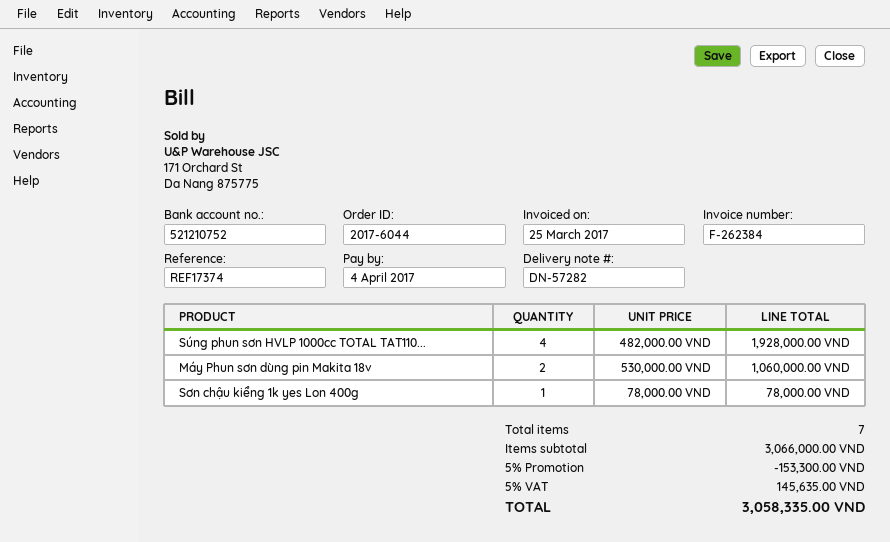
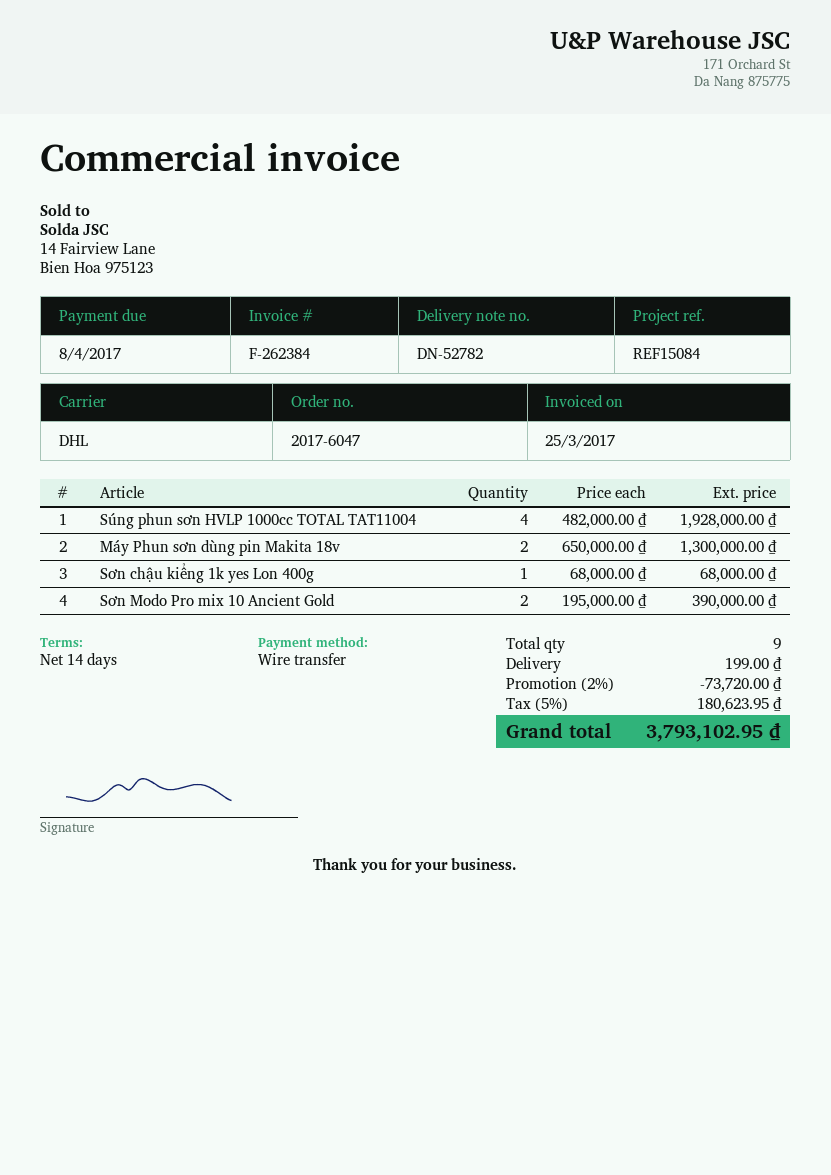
order number: 2017-6044 -> 2017-6047
delivery note number: DN-57282 -> DN-52782
due date: 2017-04-04 -> 2017-04-08
reference: REF17374 -> REF15084
Máy Phun sơn dùng pin Makita 18v: 2 x 530000.00 = 1060000.00 -> 2 x 650000.00 = 1300000.00
Sơn chậu kiểng 1k yes Lon 400g: 1 x 78000.00 = 78000.00 -> 1 x 68000.00 = 68000.00
Sơn Modo Pro mix 10 Ancient Gold: none -> 2 x 195000.00 = 390000.00
total quantity: 7 -> 9
discount: 5% = 153300.00 -> 2% = 73720.00
shipping: none -> 199.00
tax: 5% = 145635.00 -> 5% = 180623.95
total: 3058335.00 -> 3793102.95

